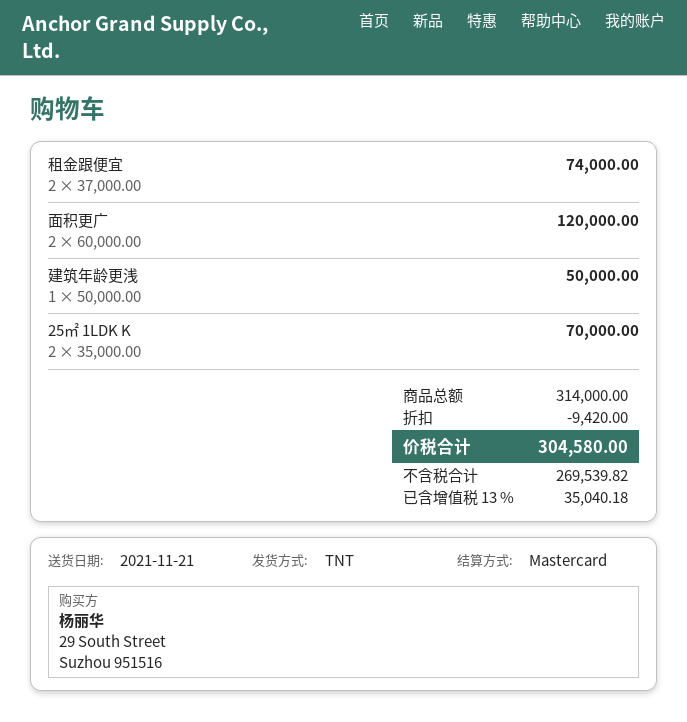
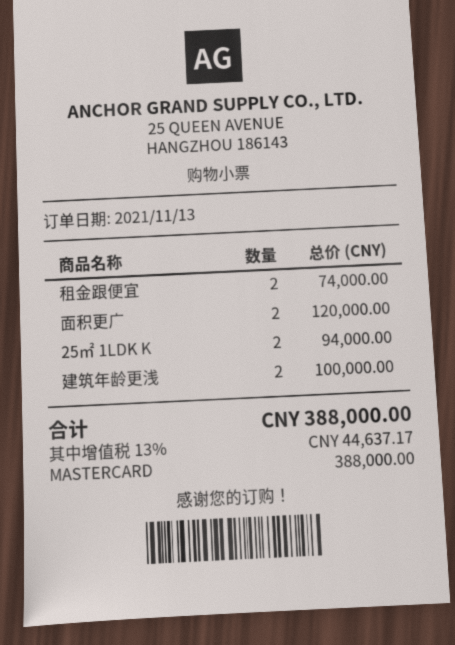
建筑年龄更浅: 1 for 50000.00 -> 2 for 100000.00
25㎡ 1LDK K: 2 for 70000.00 -> 2 for 94000.00
discount: 9420.00 -> none
tax: 13% = 35040.18 -> 13% = 44637.17
total: 304580.00 -> 388000.00

